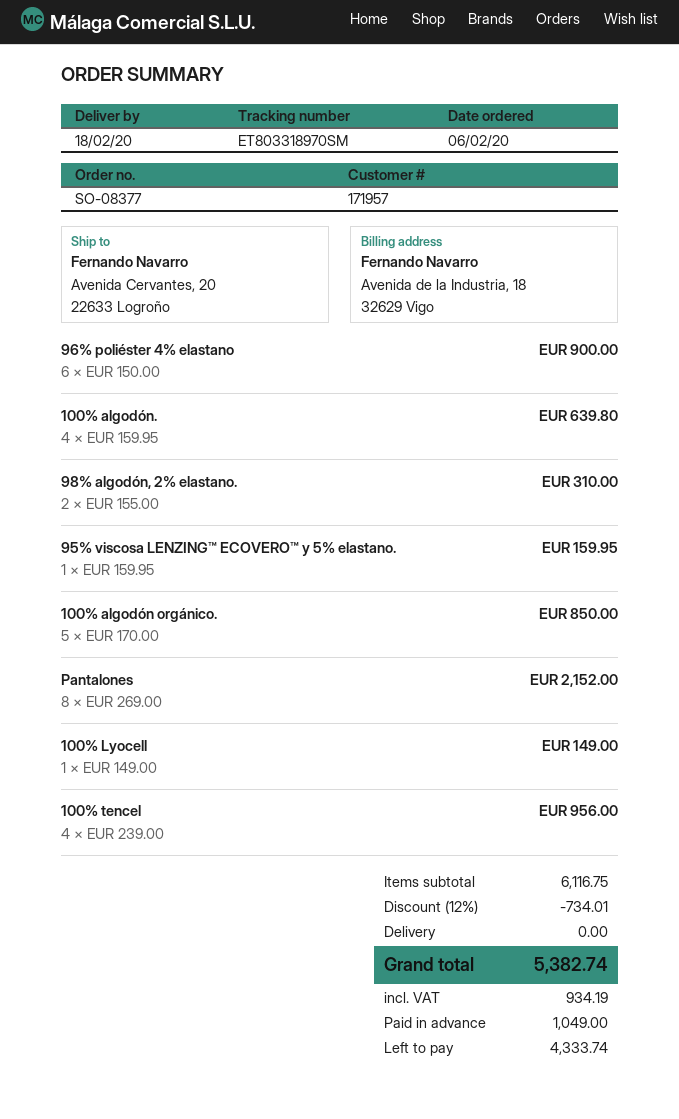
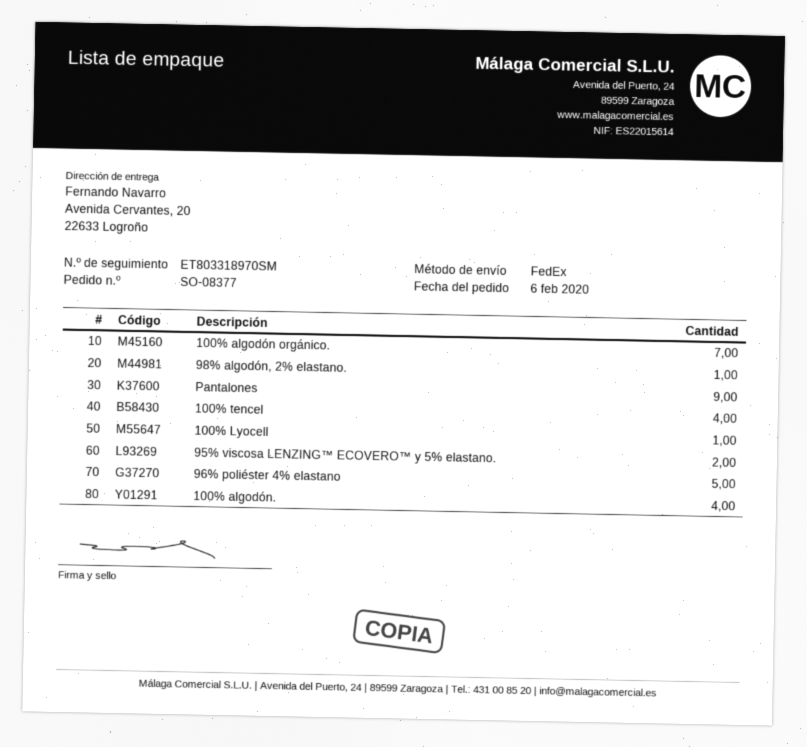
96% poliéster 4% elastano: 6 -> 5
98% algodón, 2% elastano.: 2 -> 1
95% viscosa LENZING™ ECOVERO™ y 5% elastano.: 1 -> 2
100% algodón orgánico.: 5 -> 7
Pantalones: 8 -> 9

